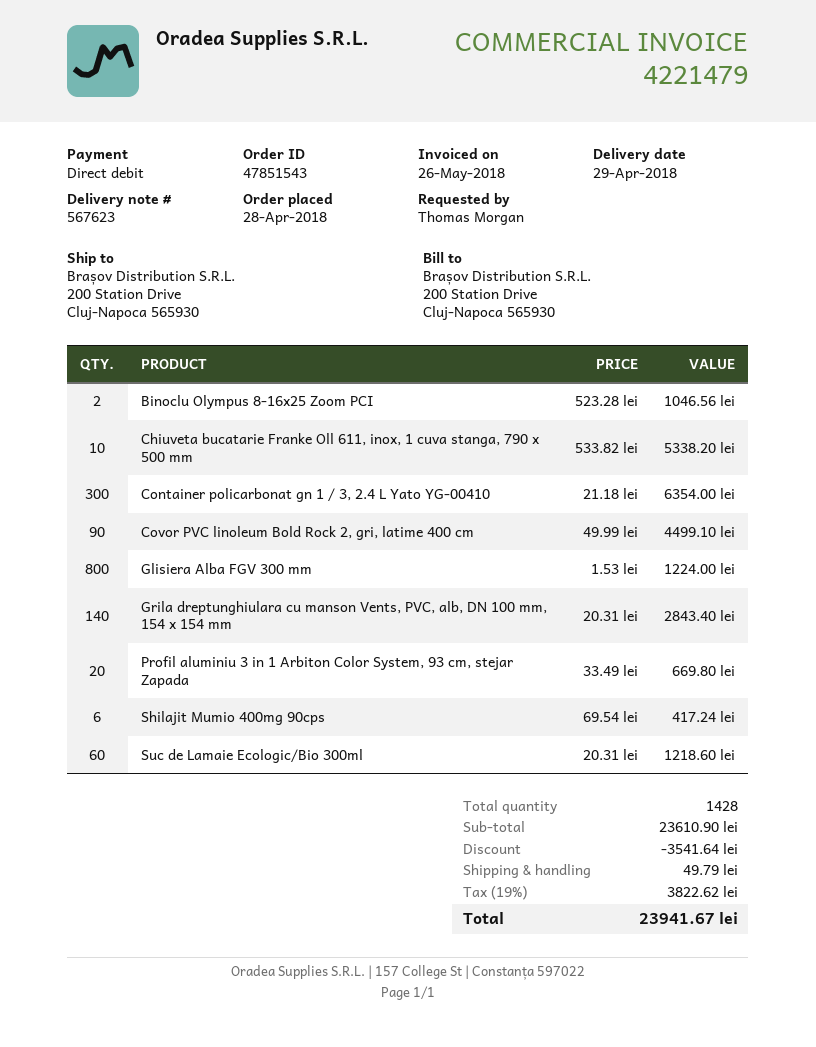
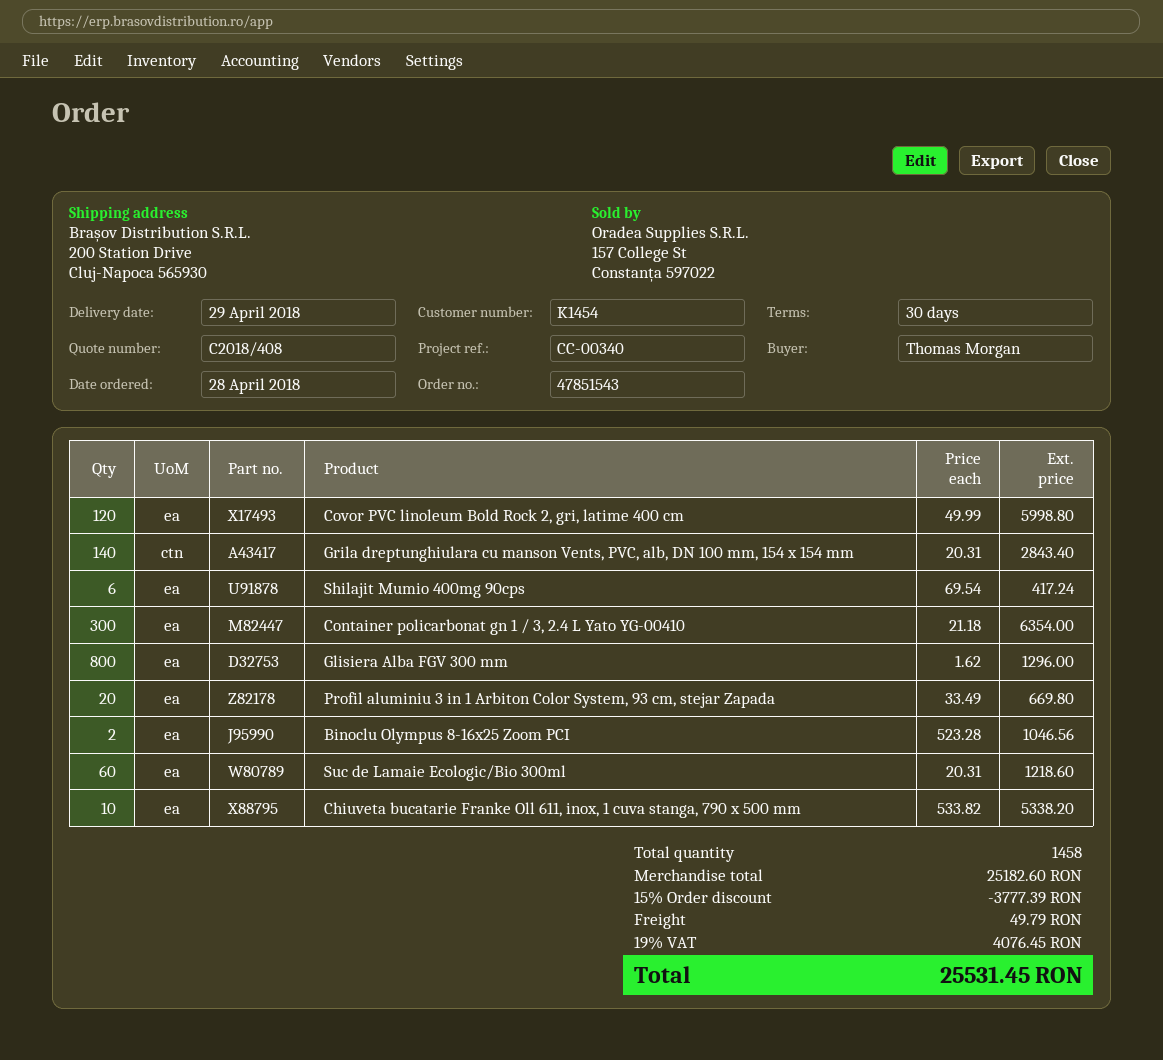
Covor PVC linoleum Bold Rock 2, gri, latime 400 cm: 90 x 49.99 = 4499.10 -> 120 x 49.99 = 5998.80
Glisiera Alba FGV 300 mm: 800 x 1.53 = 1224.00 -> 800 x 1.62 = 1296.00
total quantity: 1428 -> 1458
subtotal: 23610.90 -> 25182.60
discount: 3541.64 -> 3777.39
tax: 19% = 3822.62 -> 19% = 4076.45
total: 23941.67 -> 25531.45

